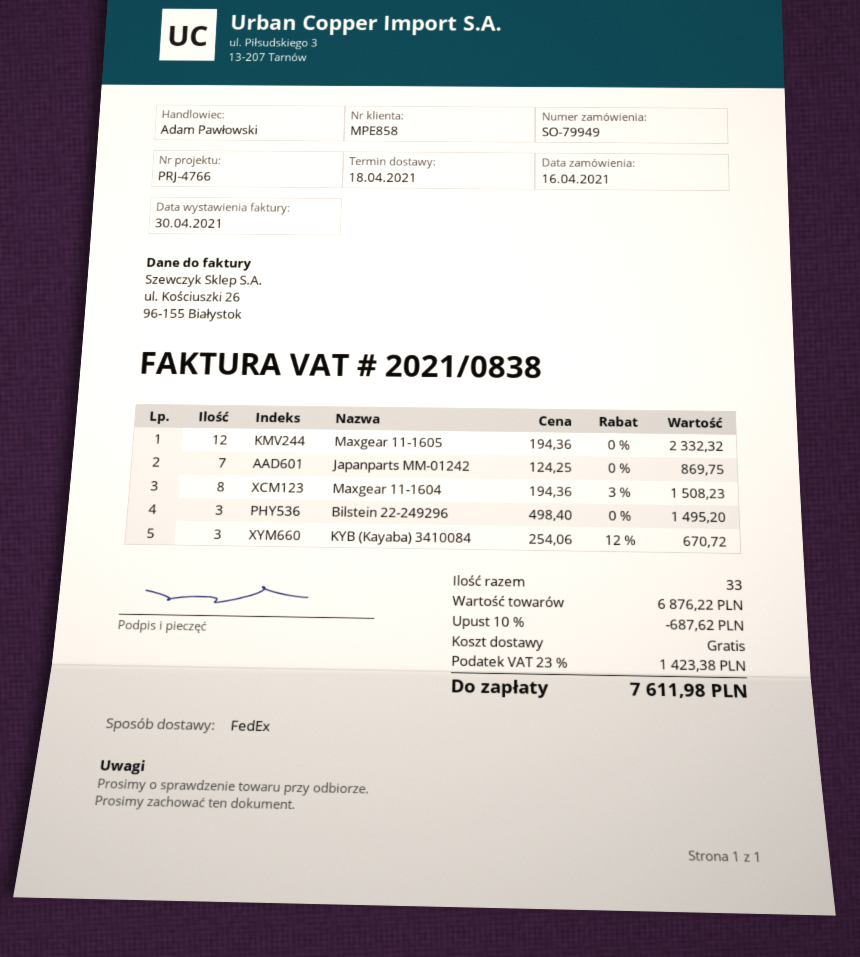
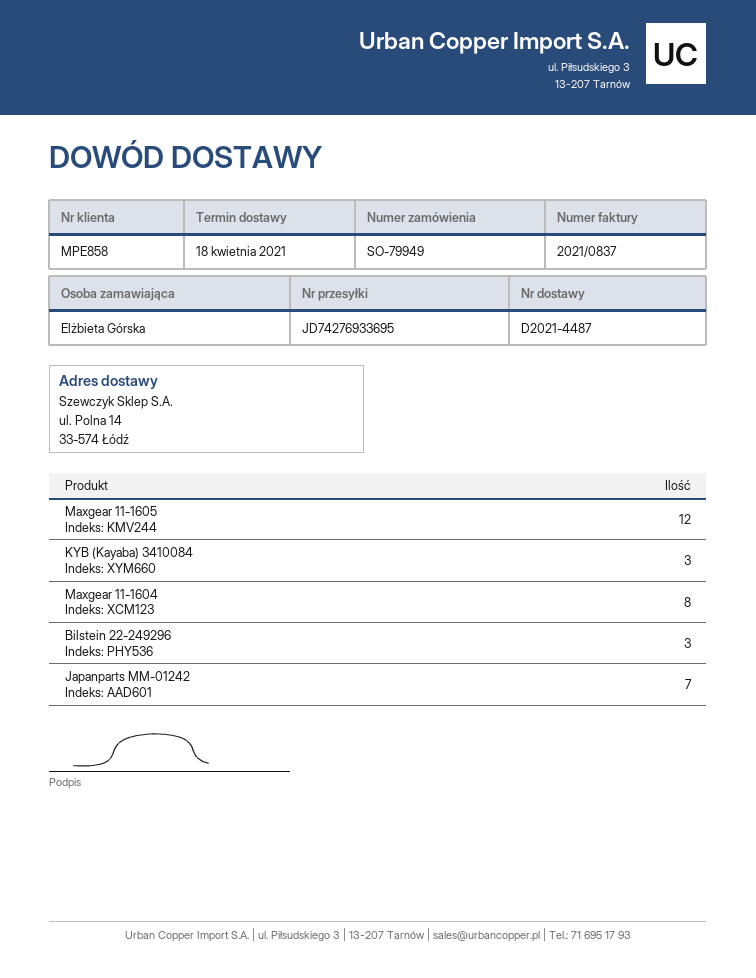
invoice number: 2021/0838 -> 2021/0837

